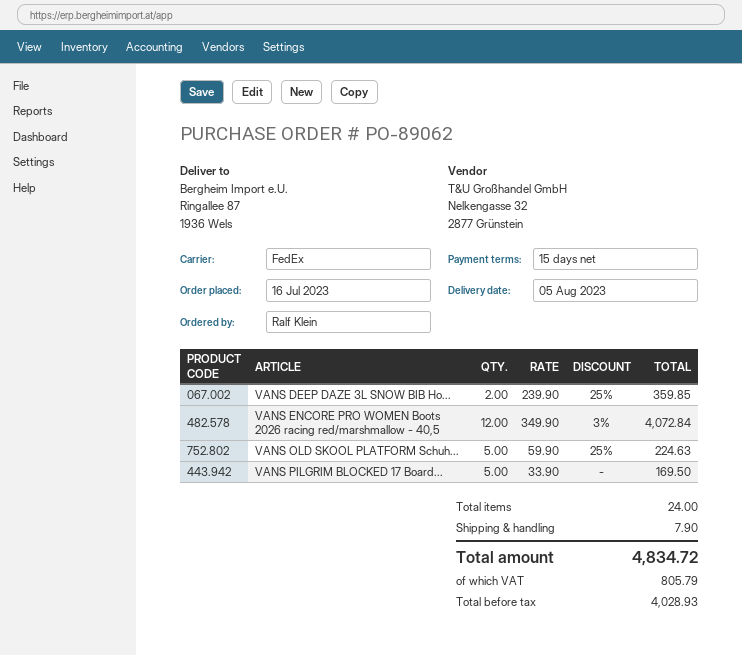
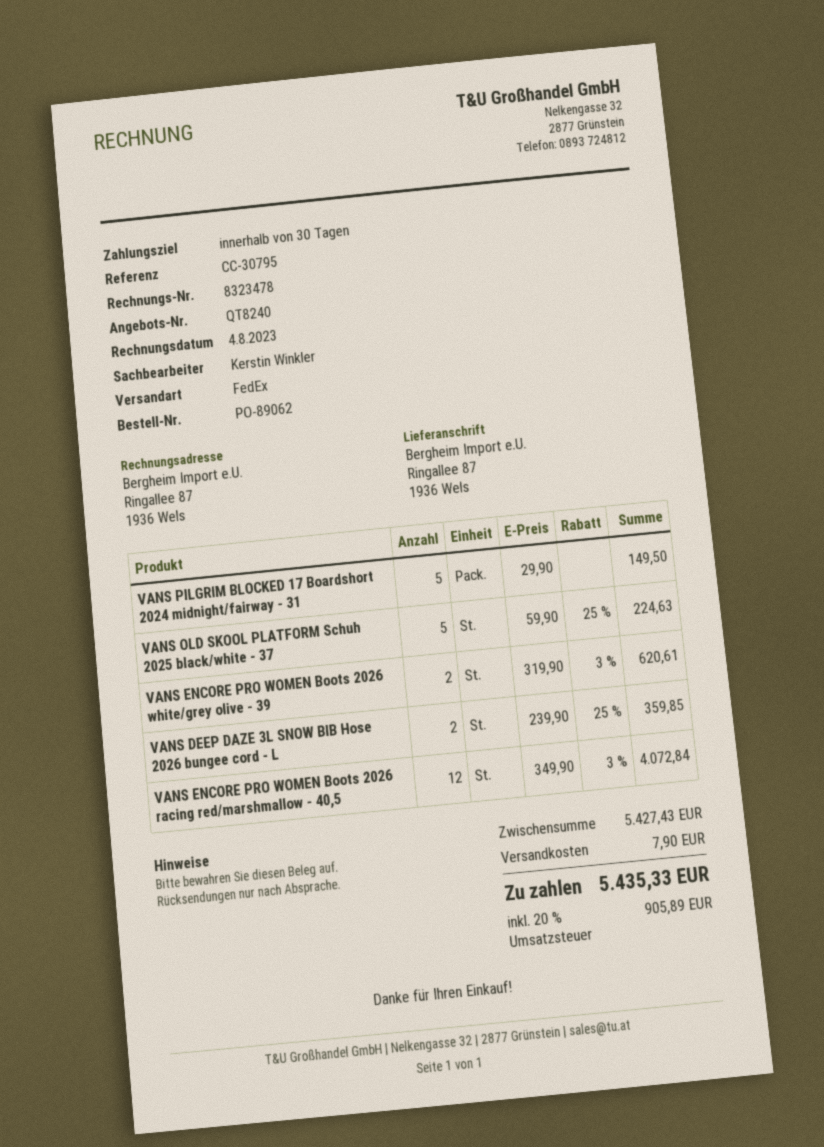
payment terms: 15 days -> 30 days
VANS PILGRIM BLOCKED 17 Board...: 5 x 33.90 = 169.50 -> 5 x 29.90 = 149.50
VANS ENCORE PRO WOMEN Boots 2026 white/grey olive - 39: none -> 2 x 319.90 - 3% = 620.61
tax: 805.79 -> 905.89
total: 4834.72 -> 5435.33

